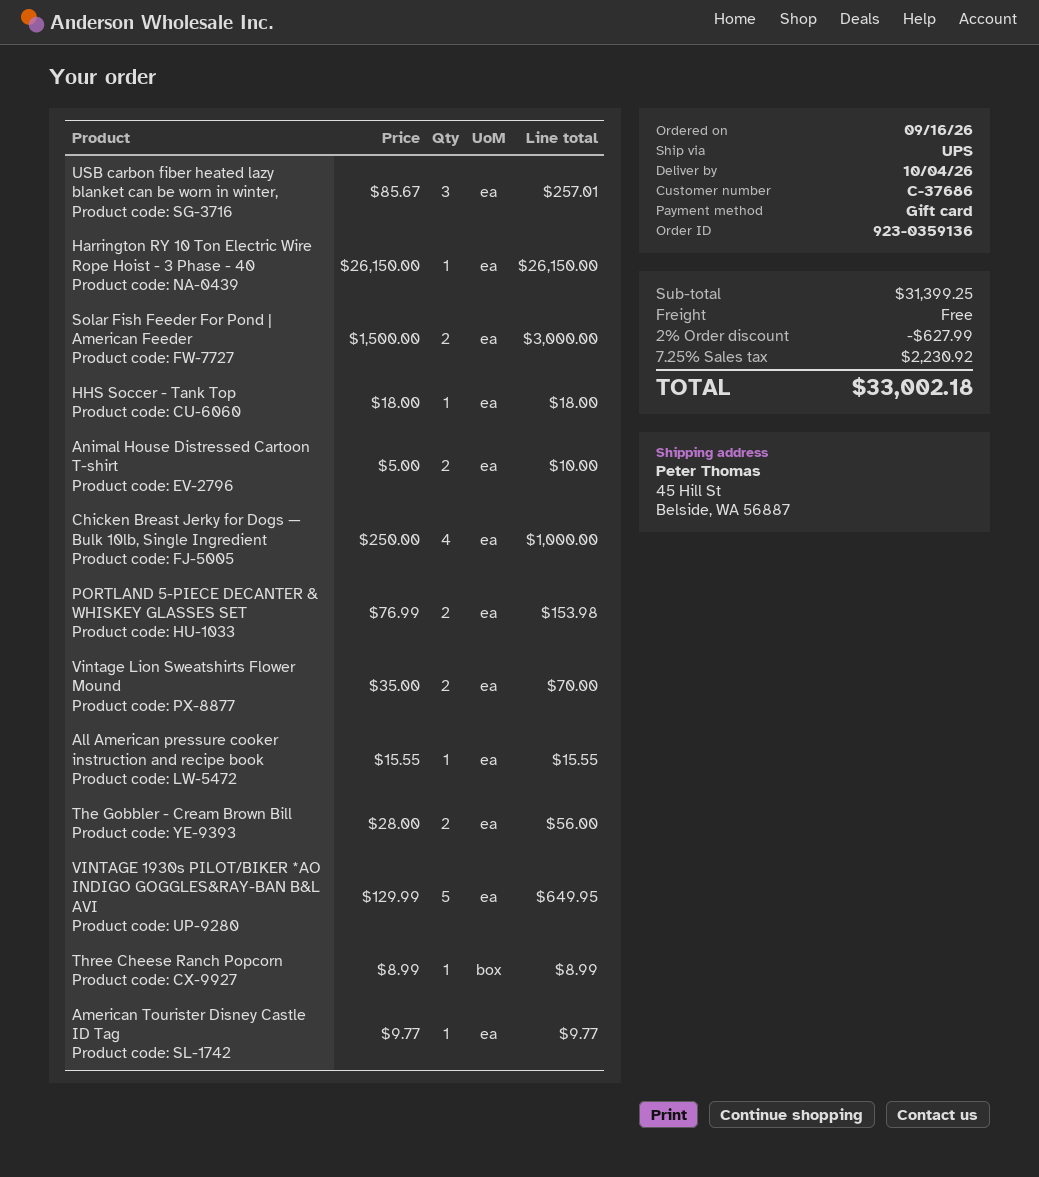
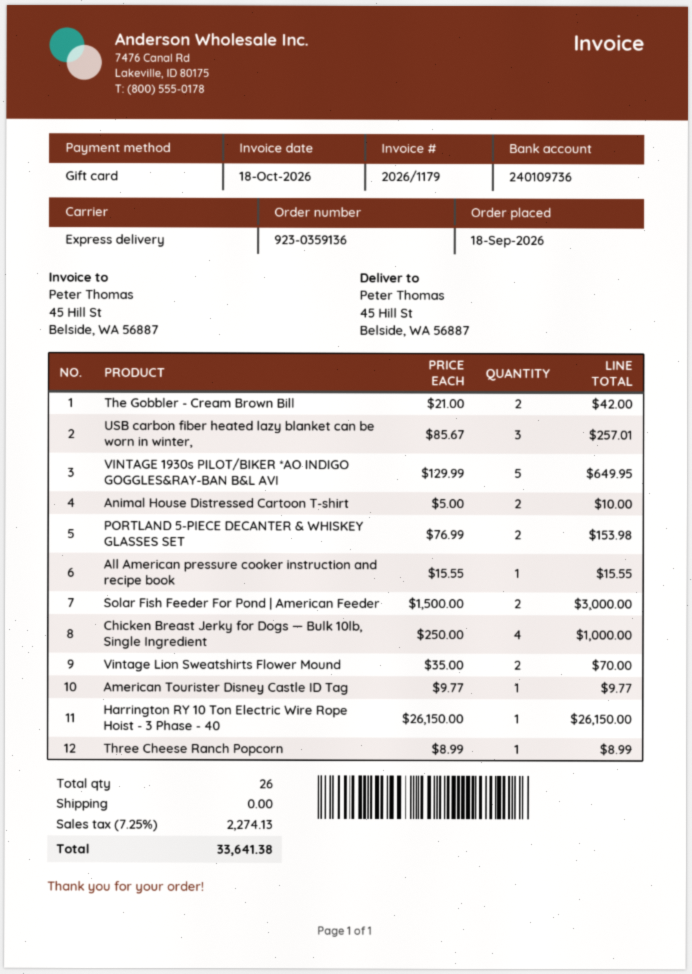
order date: 2026-09-16 -> 2026-09-18
shipping method: UPS -> express
HHS Soccer - Tank Top: 1 x 18.00 = 18.00 -> none
The Gobbler - Cream Brown Bill: 2 x 28.00 = 56.00 -> 2 x 21.00 = 42.00
discount: 2% = 627.99 -> none
tax: 7.25% = 2230.92 -> 7.25% = 2274.13
total: 33002.18 -> 33641.38

